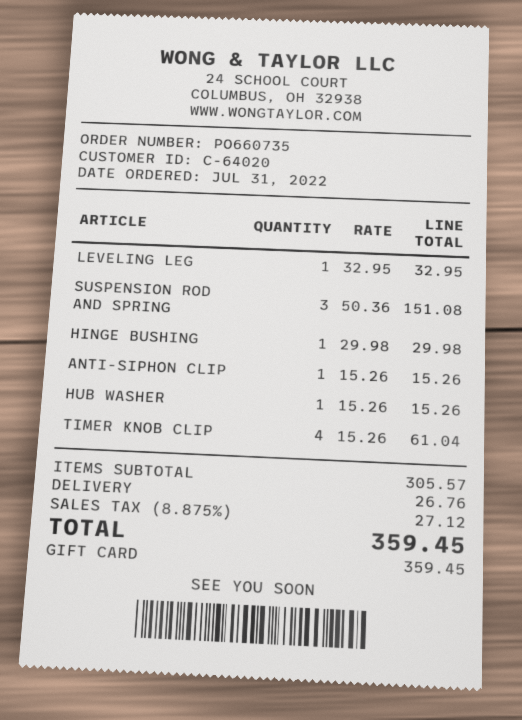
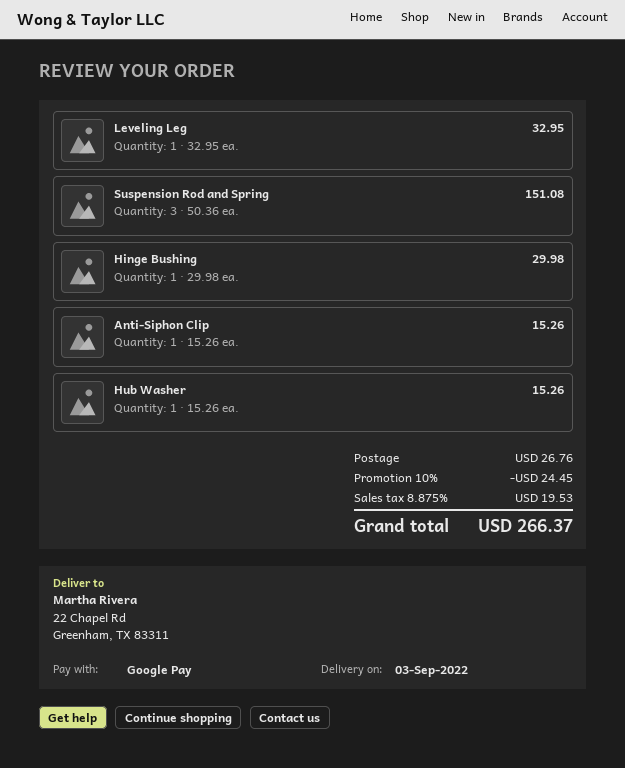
payment method: gift card -> Google Pay
TIMER KNOB CLIP: 4 x 15.26 = 61.04 -> none
discount: none -> 10% = 24.45
tax: 8.875% = 27.12 -> 8.875% = 19.53
total: 359.45 -> 266.37

